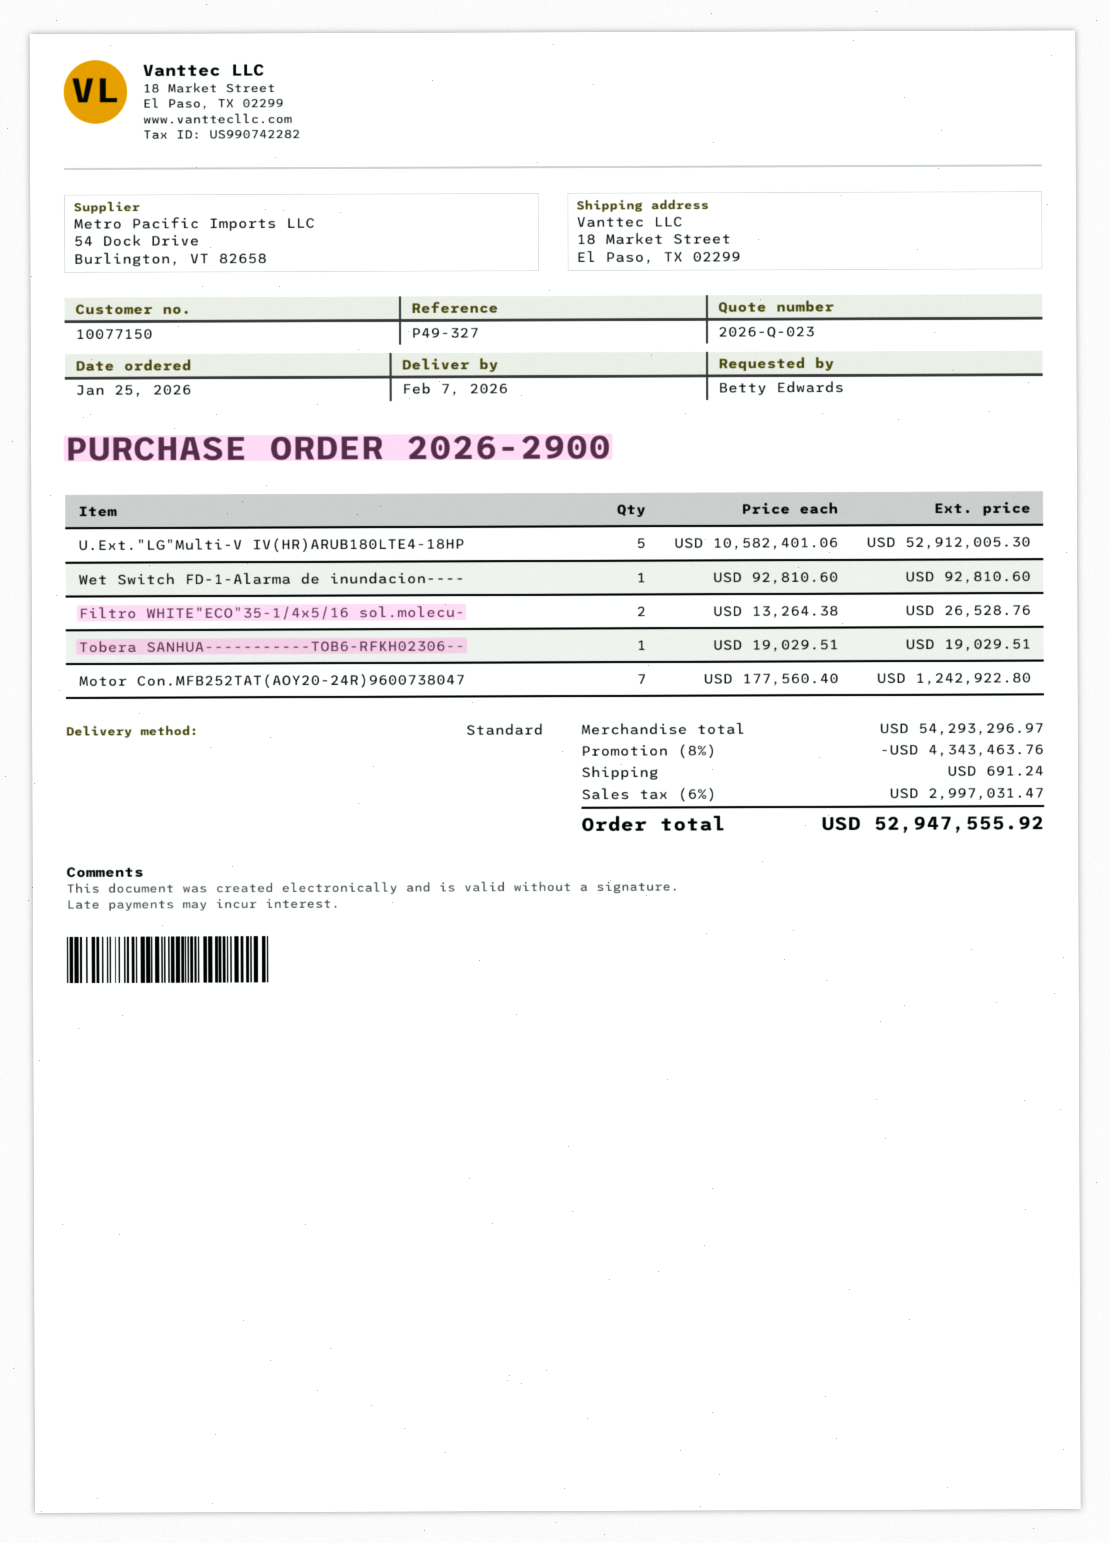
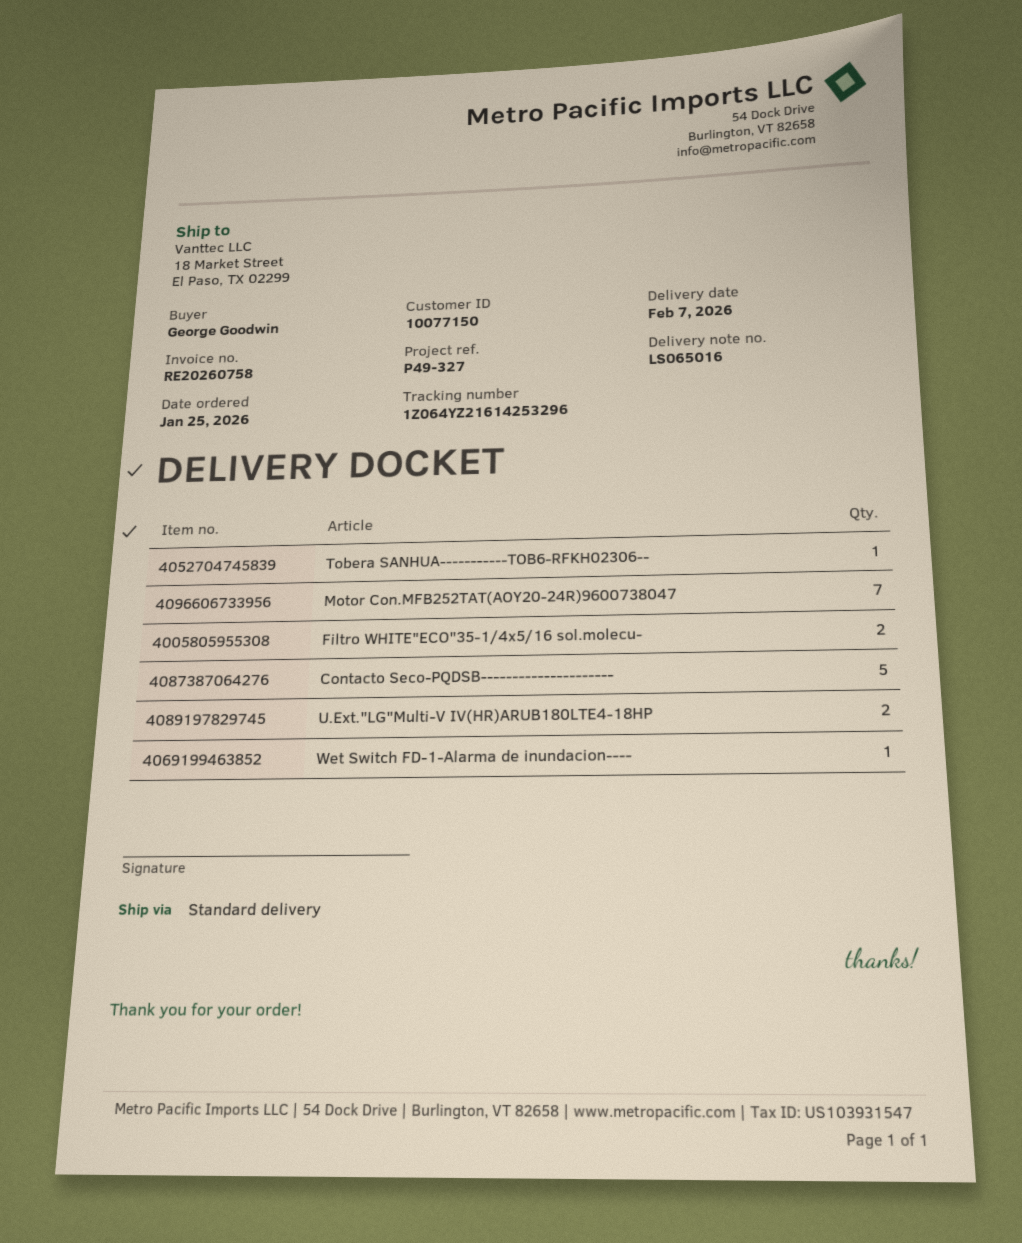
ordered by: Betty Edwards -> George Goodwin
U.Ext."LG"Multi-V IV(HR)ARUB180LTE4-18HP: 5 -> 2
Contacto Seco-PQDSB---------------------: none -> 5

